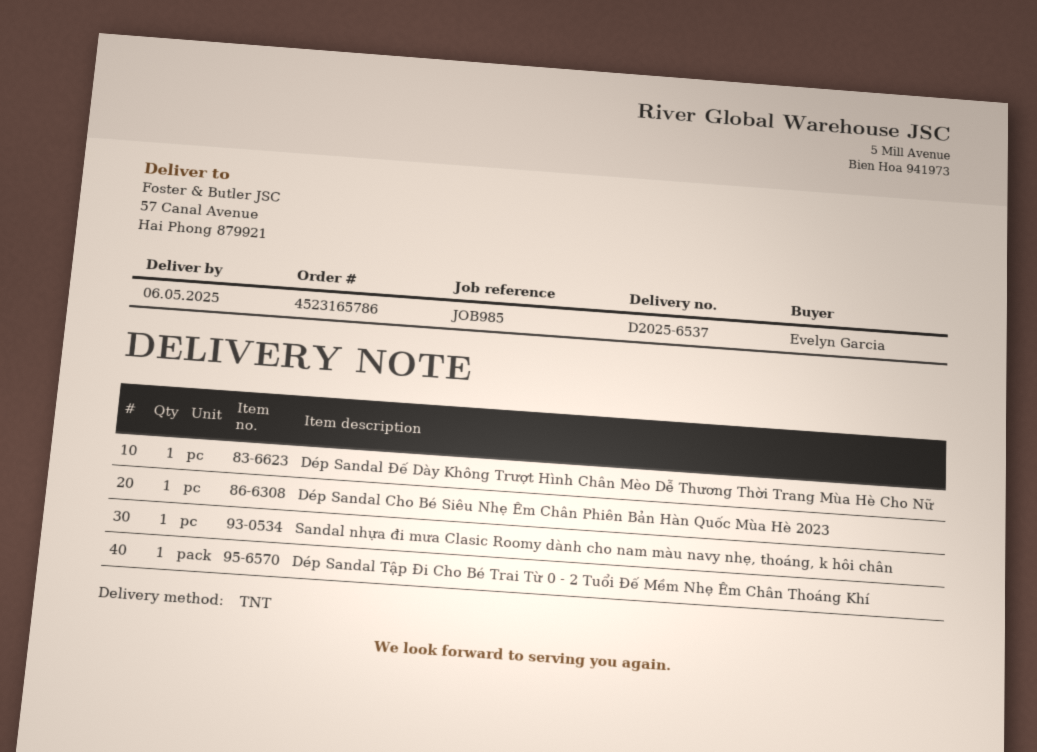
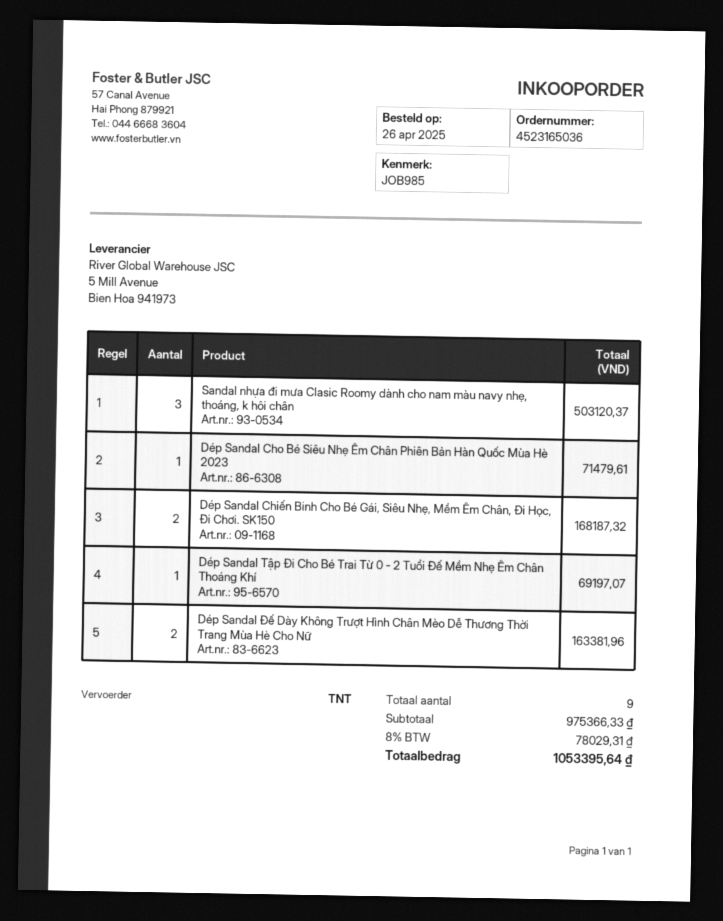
order number: 4523165786 -> 4523165036
Dép Sandal Đế Dày Không Trượt Hình Chân Mèo Dễ Thương Thời Trang Mùa Hè Cho Nữ: 1 -> 2
Sandal nhựa đi mưa Clasic Roomy dành cho nam màu navy nhẹ, thoáng, k hôi chân: 1 -> 3
Dép Sandal Chiến Binh Cho Bé Gái, Siêu Nhẹ, Mềm Êm Chân, Đi Học, Đi Chơi. SK150: none -> 2

